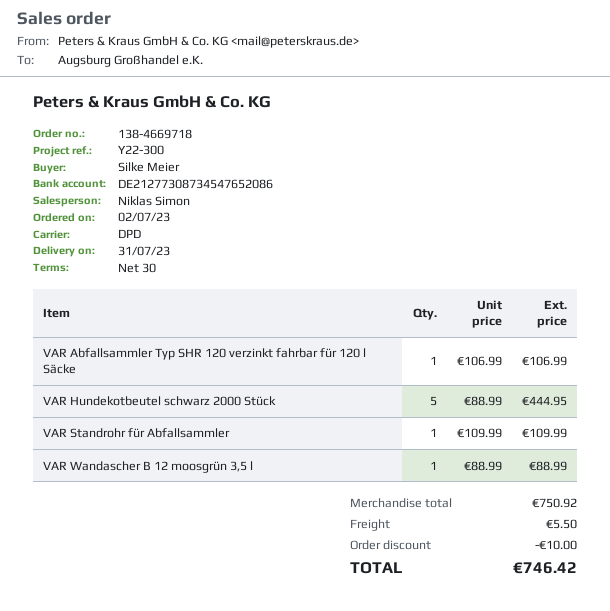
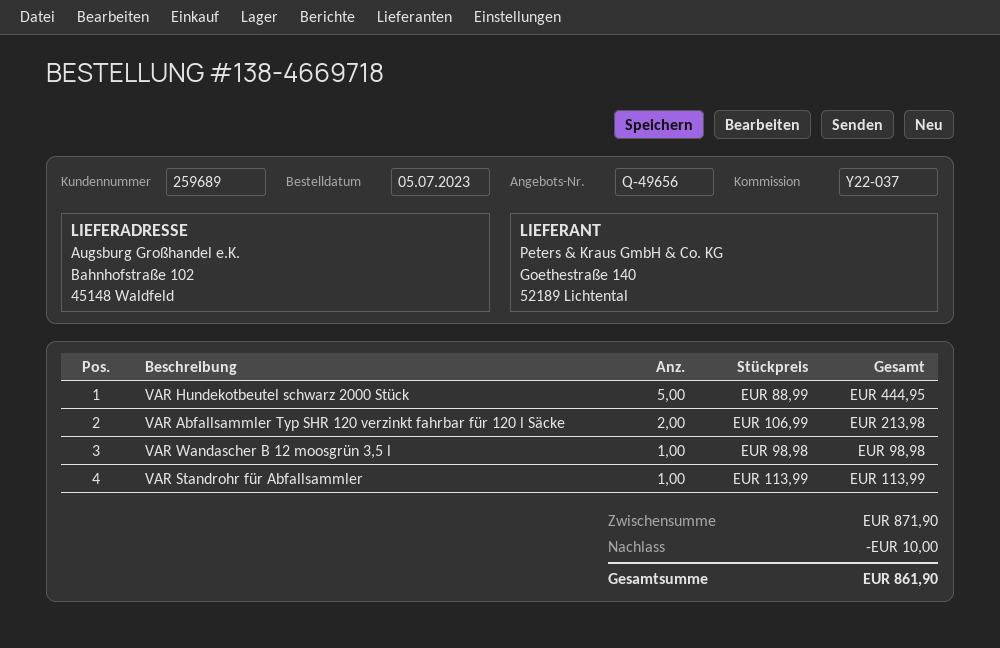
order date: 2023-07-02 -> 2023-07-05
reference: Y22-300 -> Y22-037
VAR Abfallsammler Typ SHR 120 verzinkt fahrbar für 120 l Säcke: 1 x 106.99 = 106.99 -> 2 x 106.99 = 213.98
VAR Standrohr für Abfallsammler: 1 x 109.99 = 109.99 -> 1 x 113.99 = 113.99
VAR Wandascher B 12 moosgrün 3,5 l: 1 x 88.99 = 88.99 -> 1 x 98.98 = 98.98
subtotal: 750.92 -> 871.90
shipping: 5.50 -> none
total: 746.42 -> 861.90

